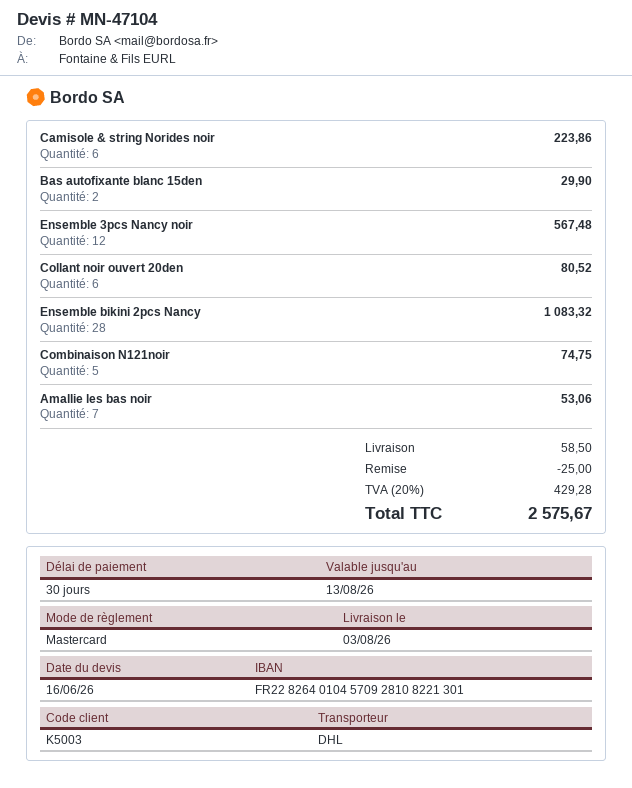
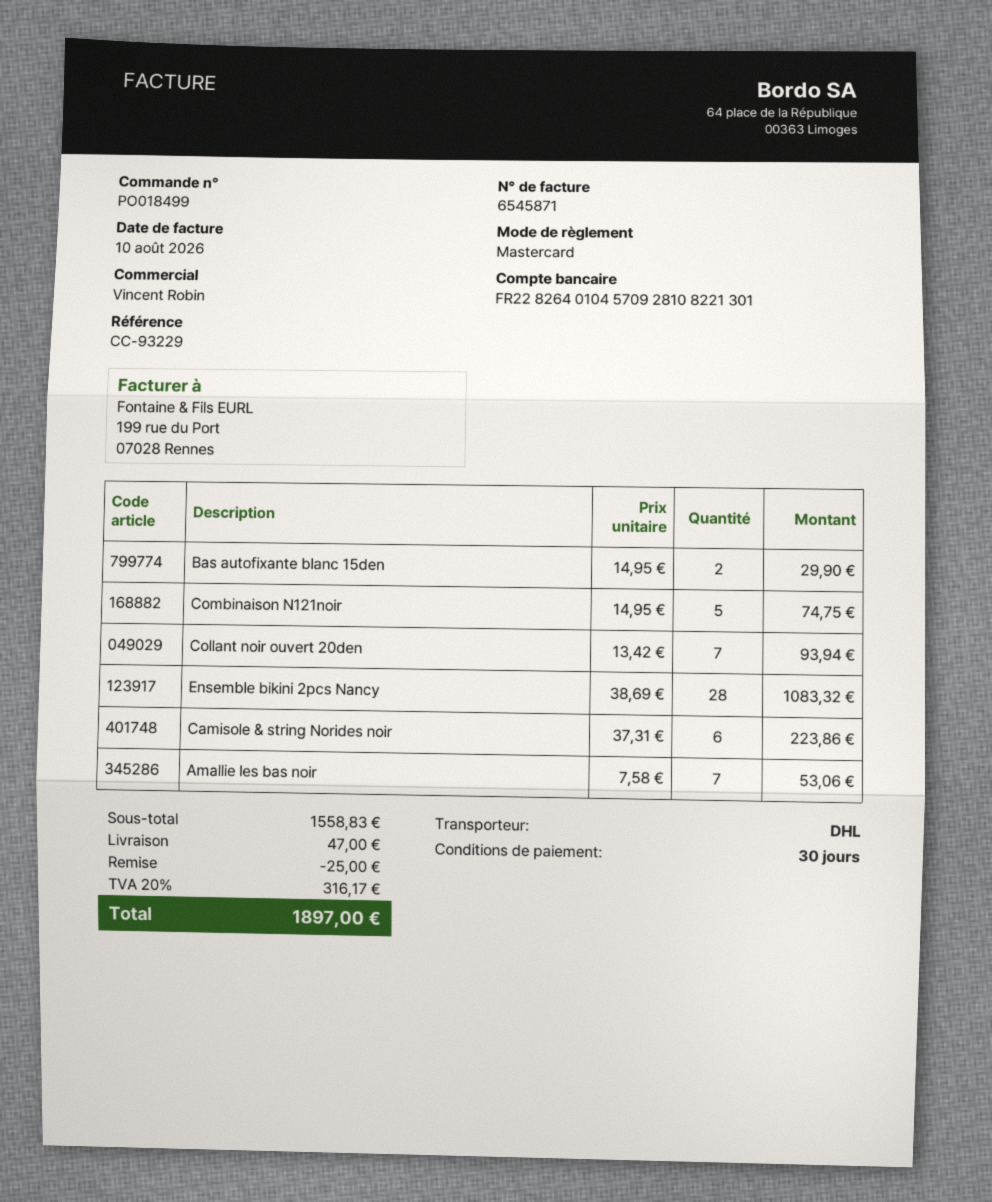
Ensemble 3pcs Nancy noir: 12 for 567.48 -> none
Collant noir ouvert 20den: 6 for 80.52 -> 7 for 93.94
shipping: 58.50 -> 47.00
tax: 20% = 429.28 -> 20% = 316.17
total: 2575.67 -> 1897.00

